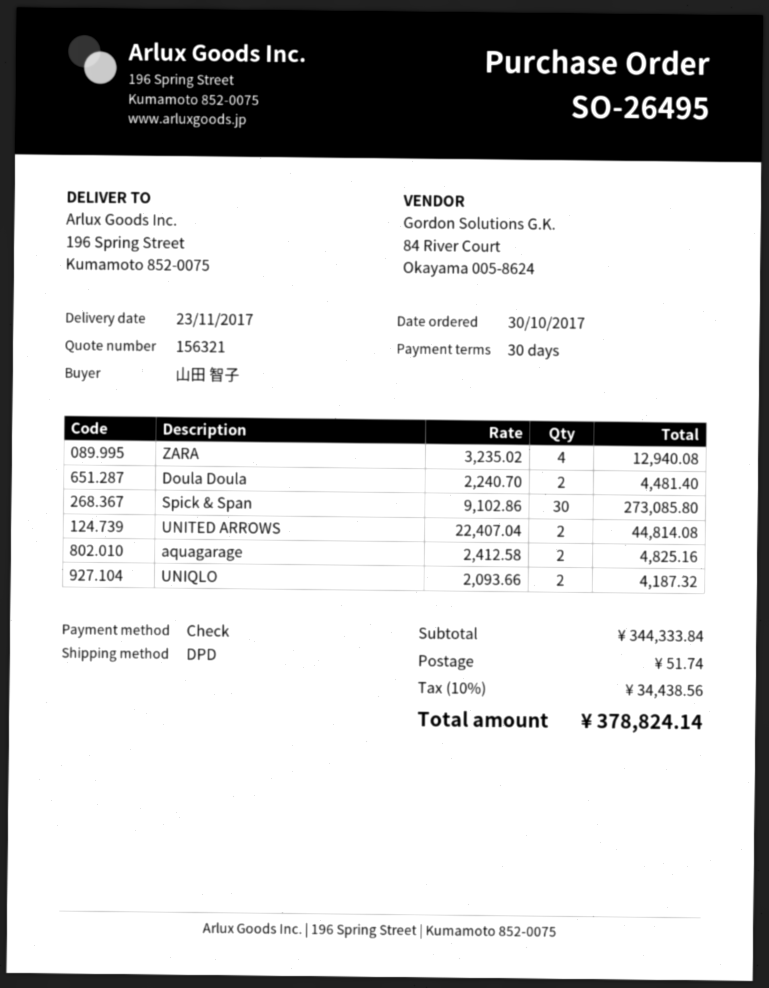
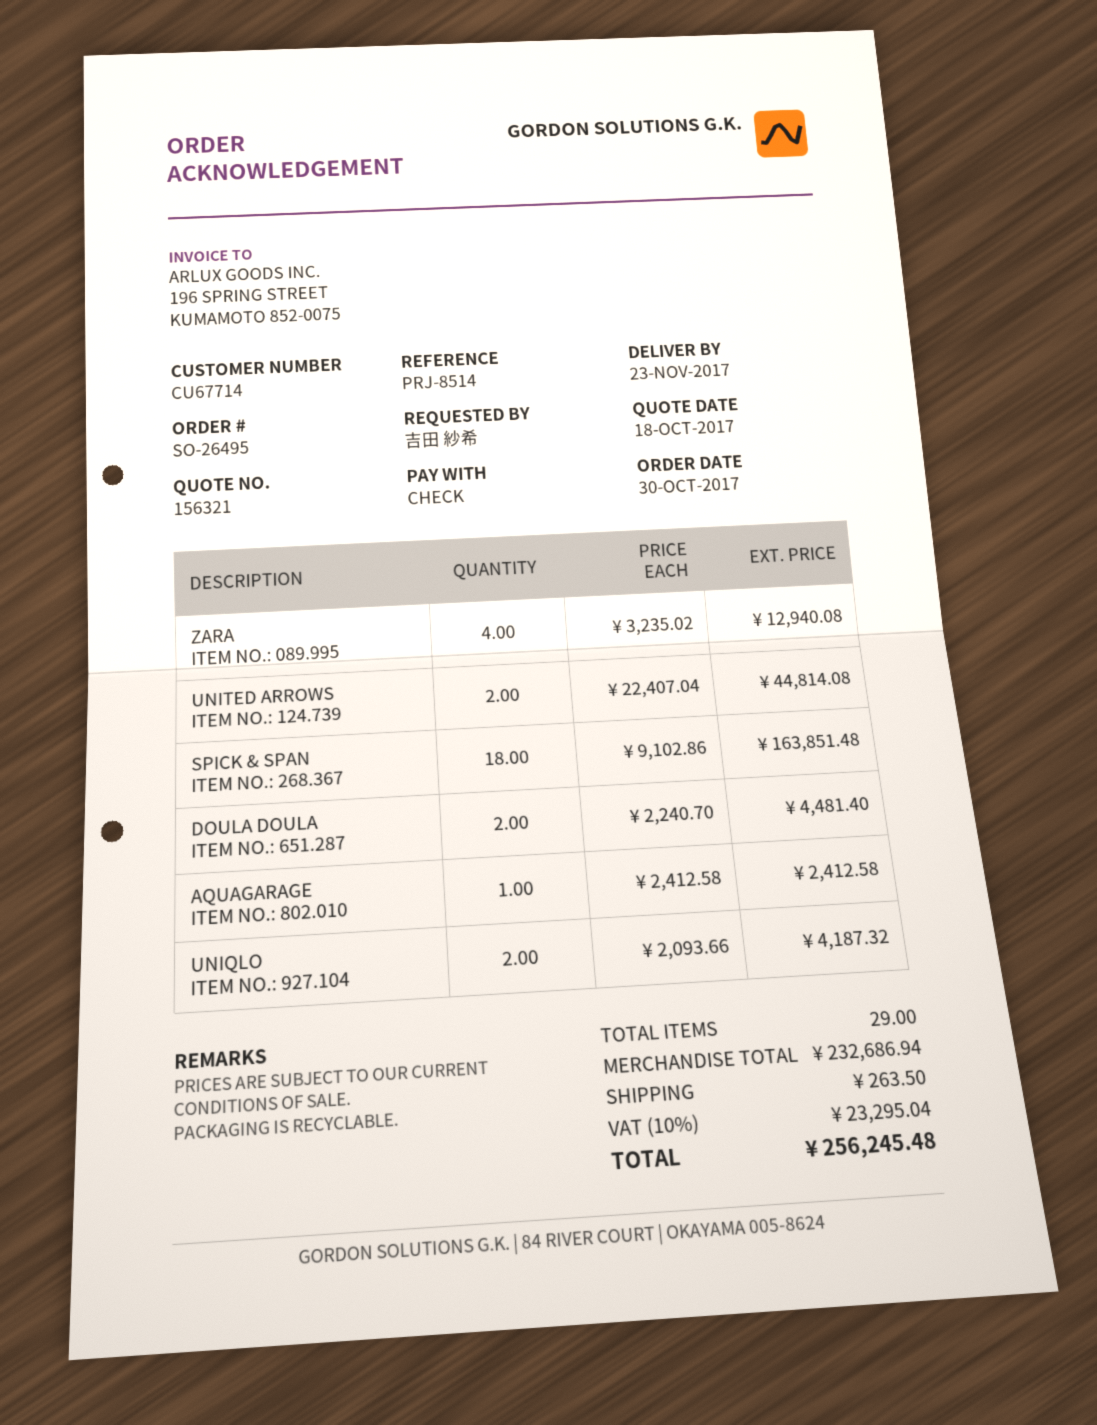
ordered by: 山田 智子 -> 吉田 紗希
Spick & Span: 30 x 9102.86 = 273085.80 -> 18 x 9102.86 = 163851.48
aquagarage: 2 x 2412.58 = 4825.16 -> 1 x 2412.58 = 2412.58
subtotal: 344333.84 -> 232686.94
shipping: 51.74 -> 263.50
tax: 10% = 34438.56 -> 10% = 23295.04
total: 378824.14 -> 256245.48

